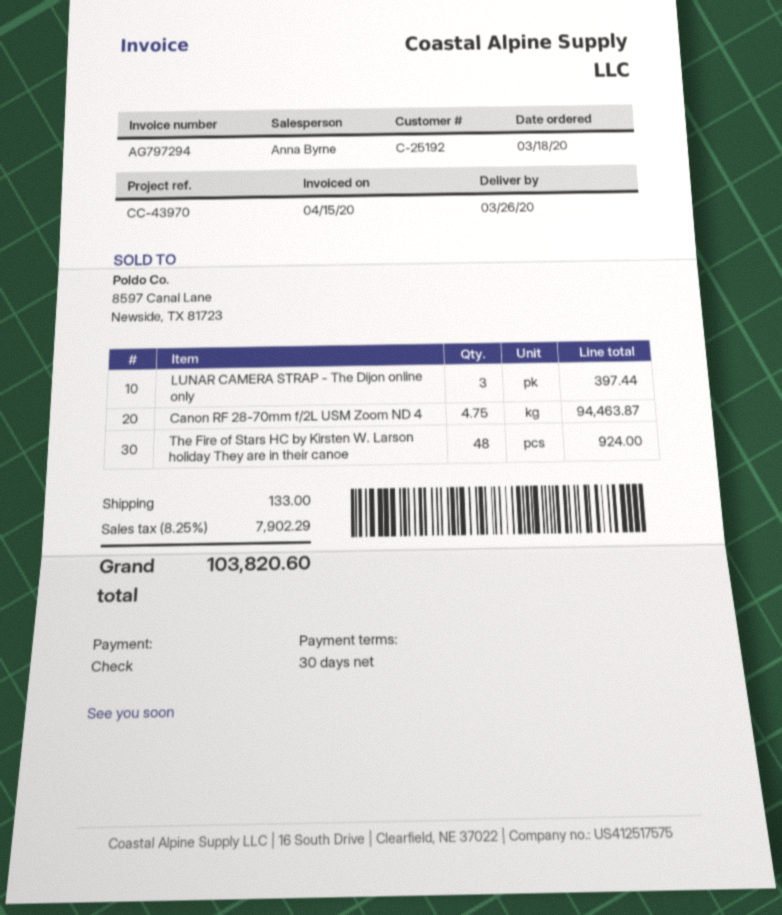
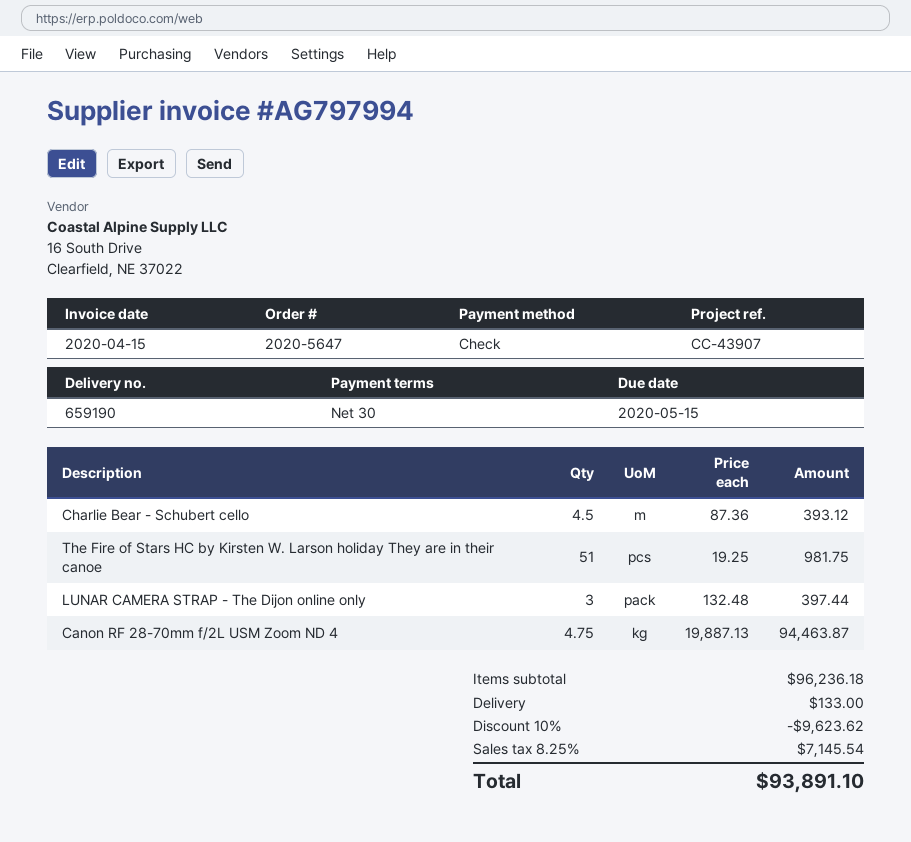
invoice number: AG797294 -> AG797994
reference: CC-43970 -> CC-43907
The Fire of Stars HC by Kirsten W. Larson holiday They are in their canoe: 48 for 924.00 -> 51 for 981.75
Charlie Bear - Schubert cello: none -> 4.5 for 393.12
discount: none -> 10% = 9623.62
tax: 8.25% = 7902.29 -> 8.25% = 7145.54
total: 103820.60 -> 93891.10

